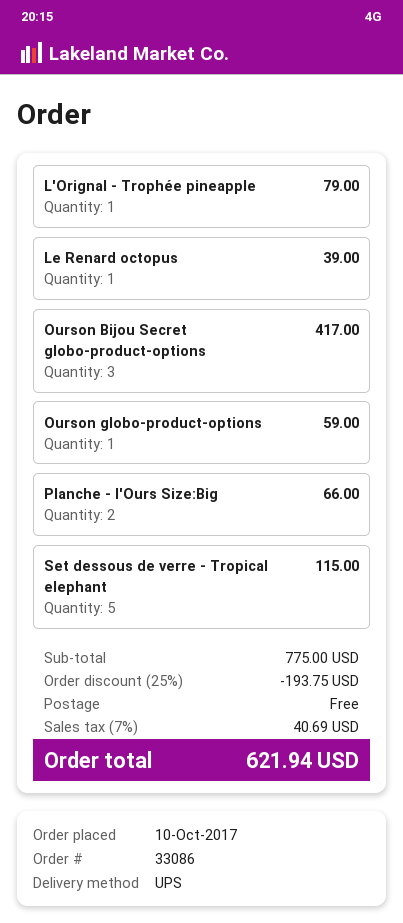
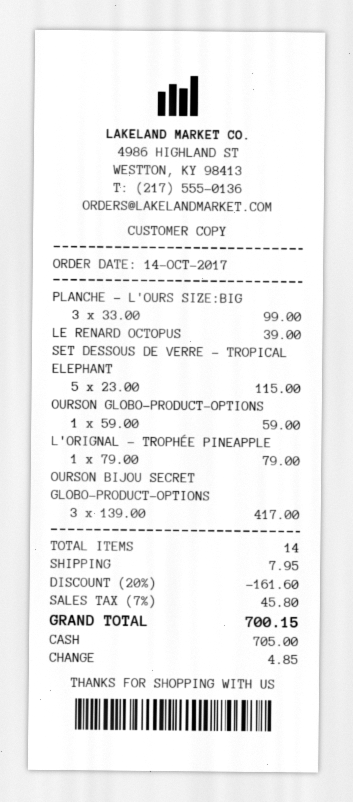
order date: 2017-10-10 -> 2017-10-14
Planche - l'Ours Size:Big: 2 for 66.00 -> 3 for 99.00
discount: 25% = 193.75 -> 20% = 161.60
shipping: 0.00 -> 7.95
tax: 7% = 40.69 -> 7% = 45.80
total: 621.94 -> 700.15

